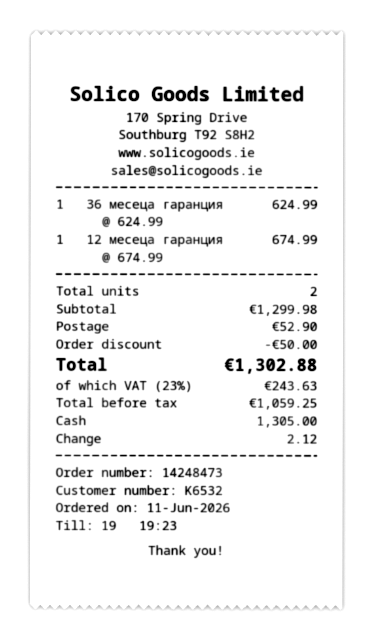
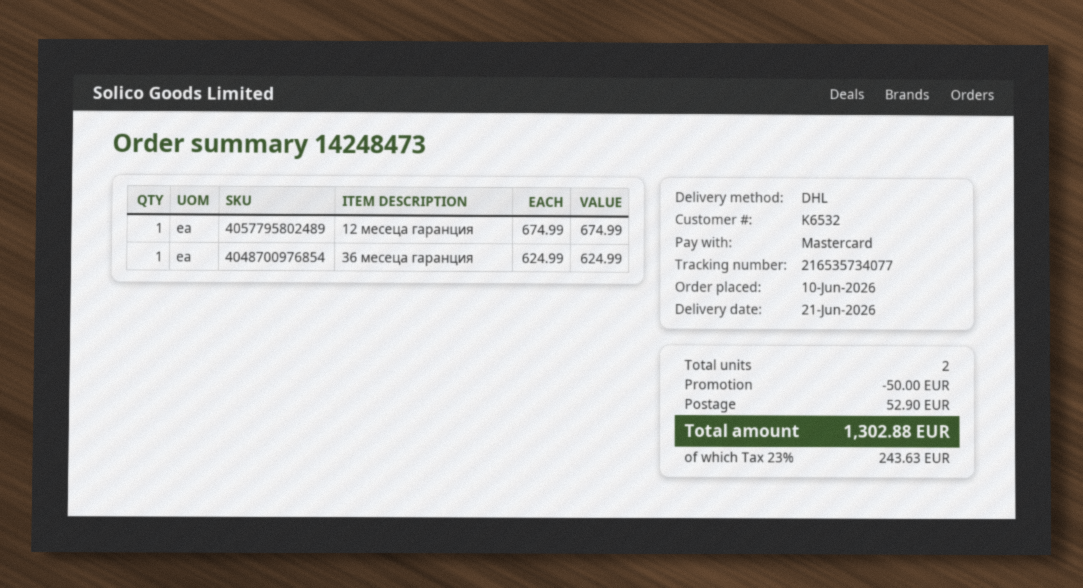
order date: 2026-06-11 -> 2026-06-10
payment method: cash -> Mastercard

